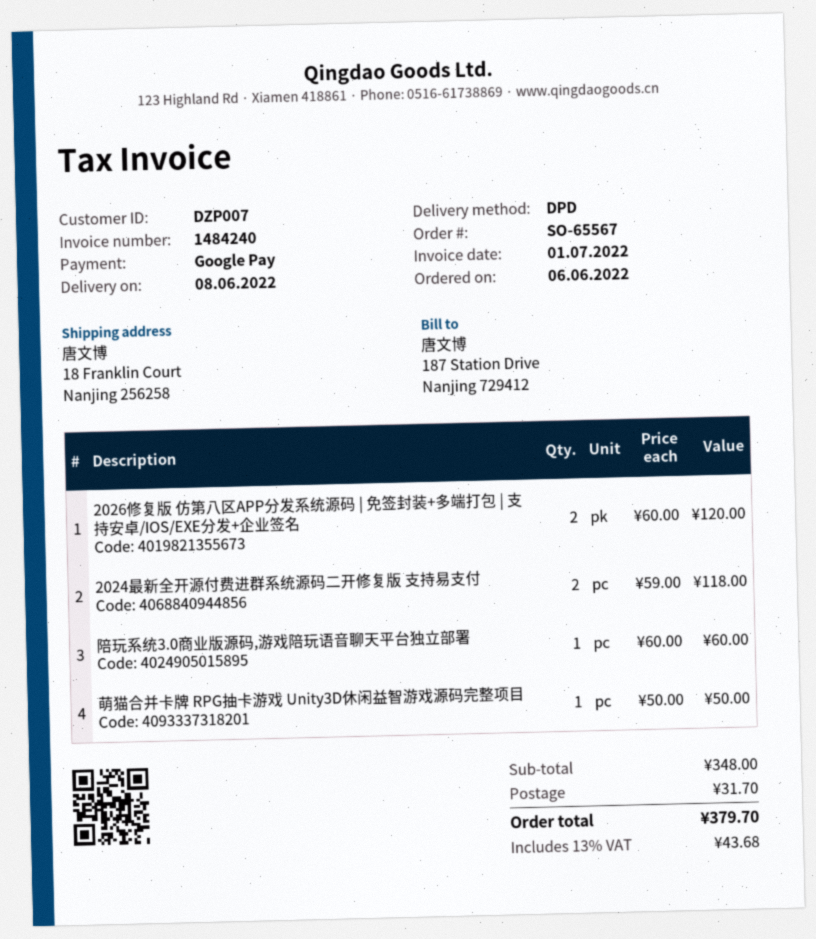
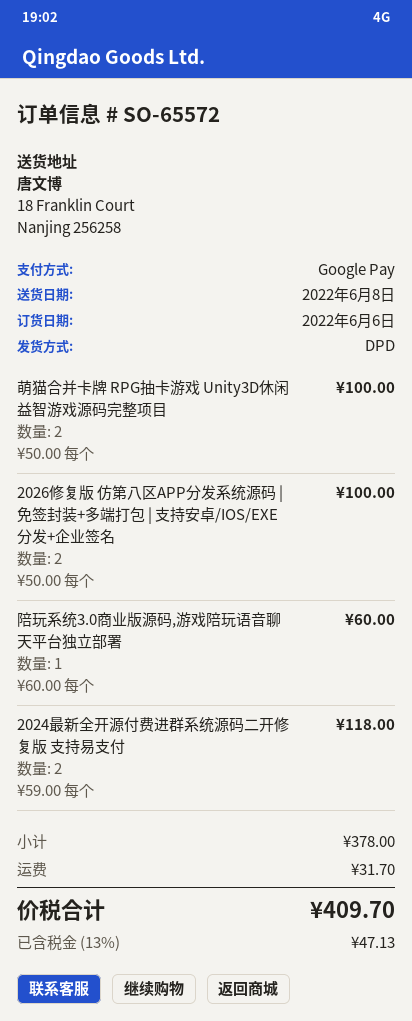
order number: SO-65567 -> SO-65572
2026修复版 仿第八区APP分发系统源码 | 免签封装+多端打包 | 支持安卓/IOS/EXE分发+企业签名: 2 x 60.00 = 120.00 -> 2 x 50.00 = 100.00
萌猫合并卡牌 RPG抽卡游戏 Unity3D休闲益智游戏源码完整项目: 1 x 50.00 = 50.00 -> 2 x 50.00 = 100.00
subtotal: 348.00 -> 378.00
tax: 13% = 43.68 -> 13% = 47.13
total: 379.70 -> 409.70

